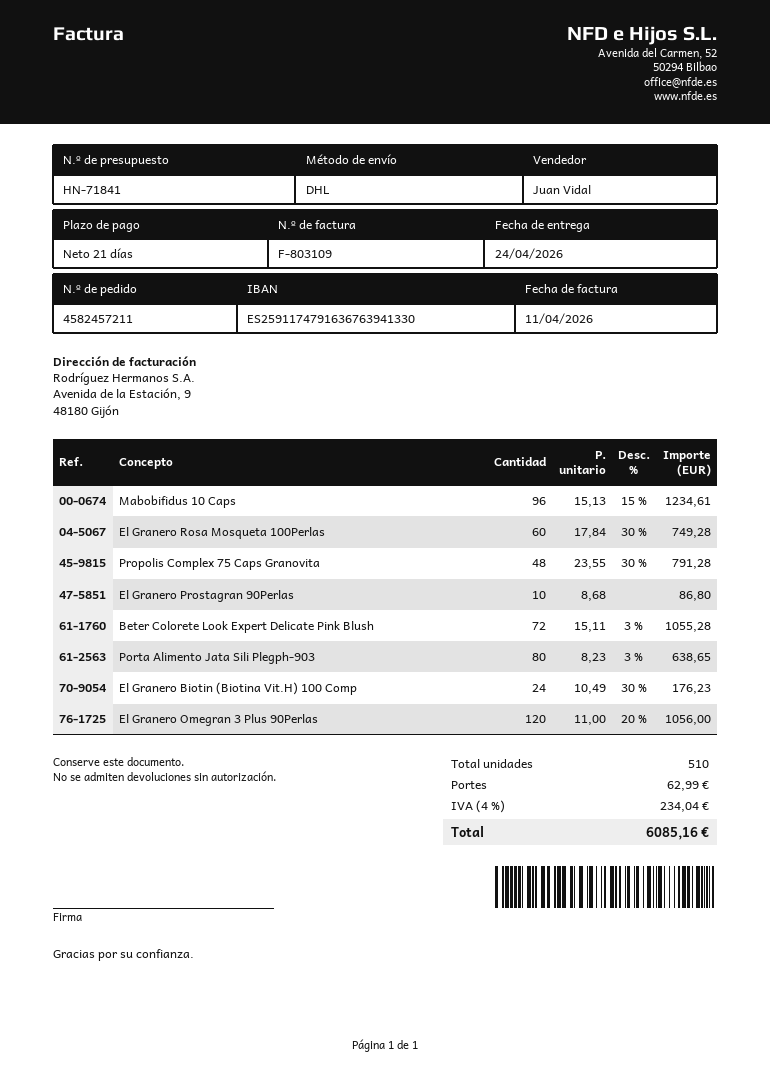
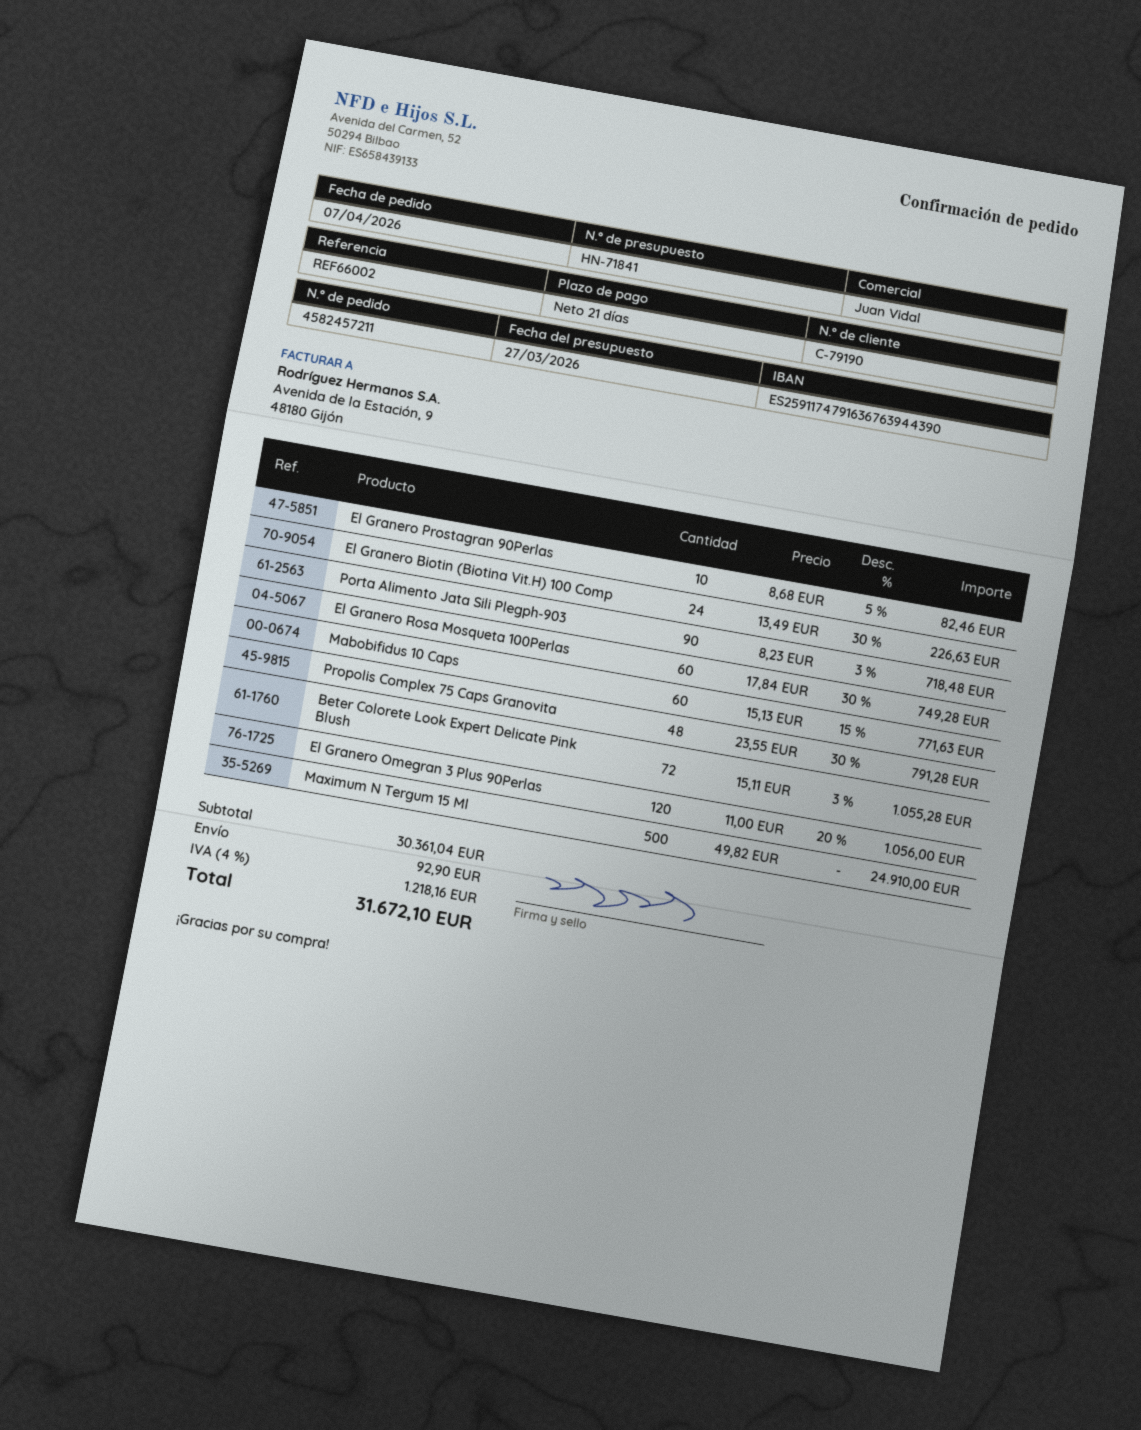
bank account: ES2591174791636763941330 -> ES2591174791636763944390
Mabobifidus 10 Caps: 96 x 15.13 - 15% = 1234.61 -> 60 x 15.13 - 15% = 771.63
El Granero Prostagran 90Perlas: 10 x 8.68 = 86.80 -> 10 x 8.68 - 5% = 82.46
Porta Alimento Jata Sili Plegph-903: 80 x 8.23 - 3% = 638.65 -> 90 x 8.23 - 3% = 718.48
El Granero Biotin (Biotina Vit.H) 100 Comp: 24 x 10.49 - 30% = 176.23 -> 24 x 13.49 - 30% = 226.63
Maximum N Tergum 15 Ml: none -> 500 x 49.82 = 24910.00
shipping: 62.99 -> 92.90
tax: 4% = 234.04 -> 4% = 1218.16
total: 6085.16 -> 31672.10

